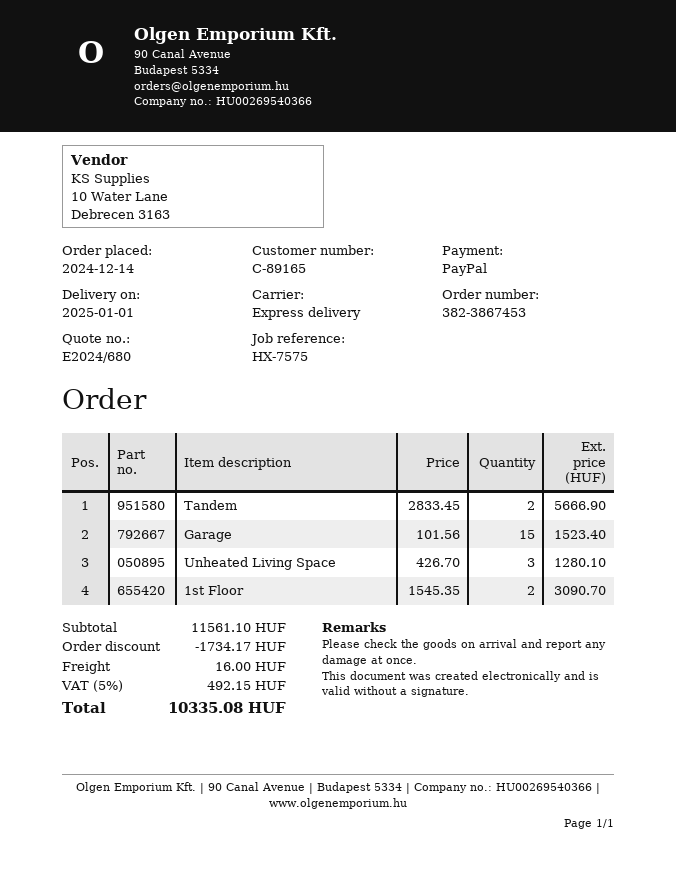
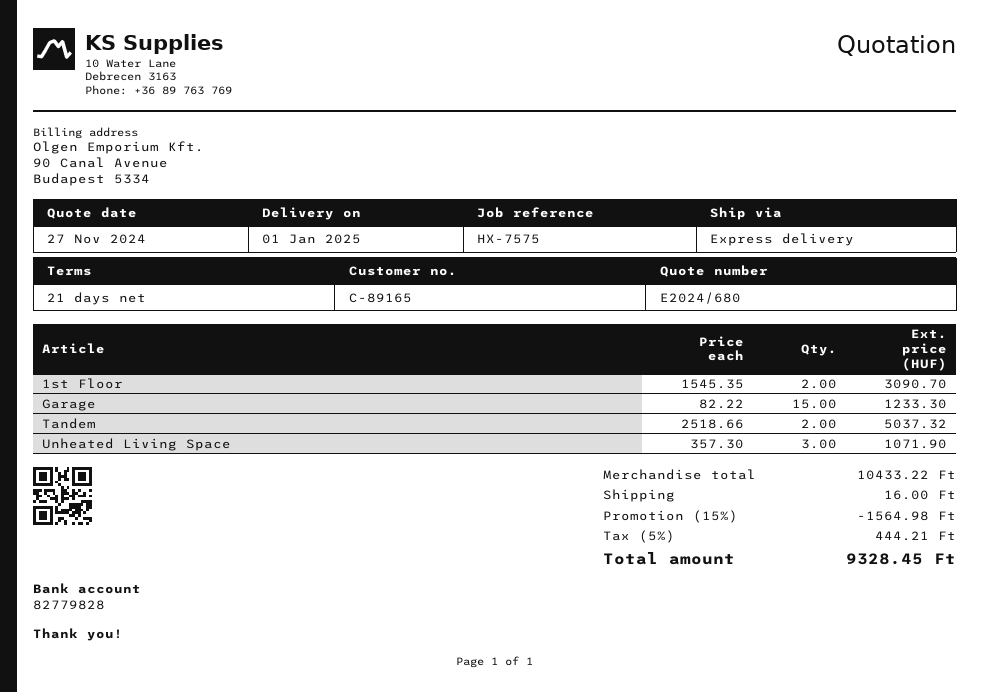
Tandem: 2 x 2833.45 = 5666.90 -> 2 x 2518.66 = 5037.32
Garage: 15 x 101.56 = 1523.40 -> 15 x 82.22 = 1233.30
Unheated Living Space: 3 x 426.70 = 1280.10 -> 3 x 357.30 = 1071.90
subtotal: 11561.10 -> 10433.22
discount: 1734.17 -> 1564.98
tax: 5% = 492.15 -> 5% = 444.21
total: 10335.08 -> 9328.45

